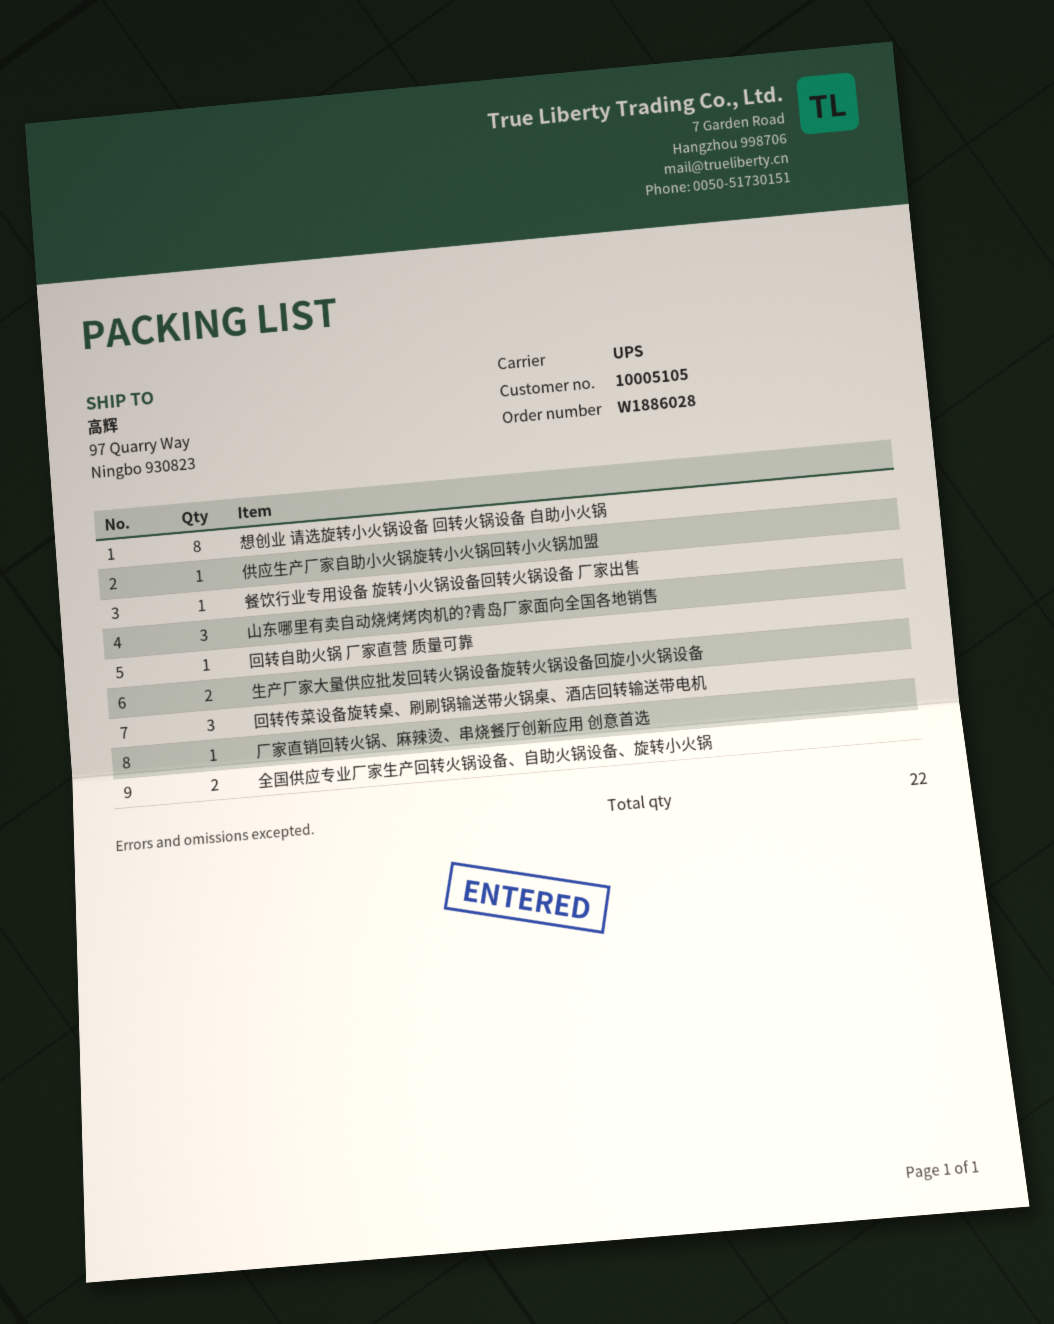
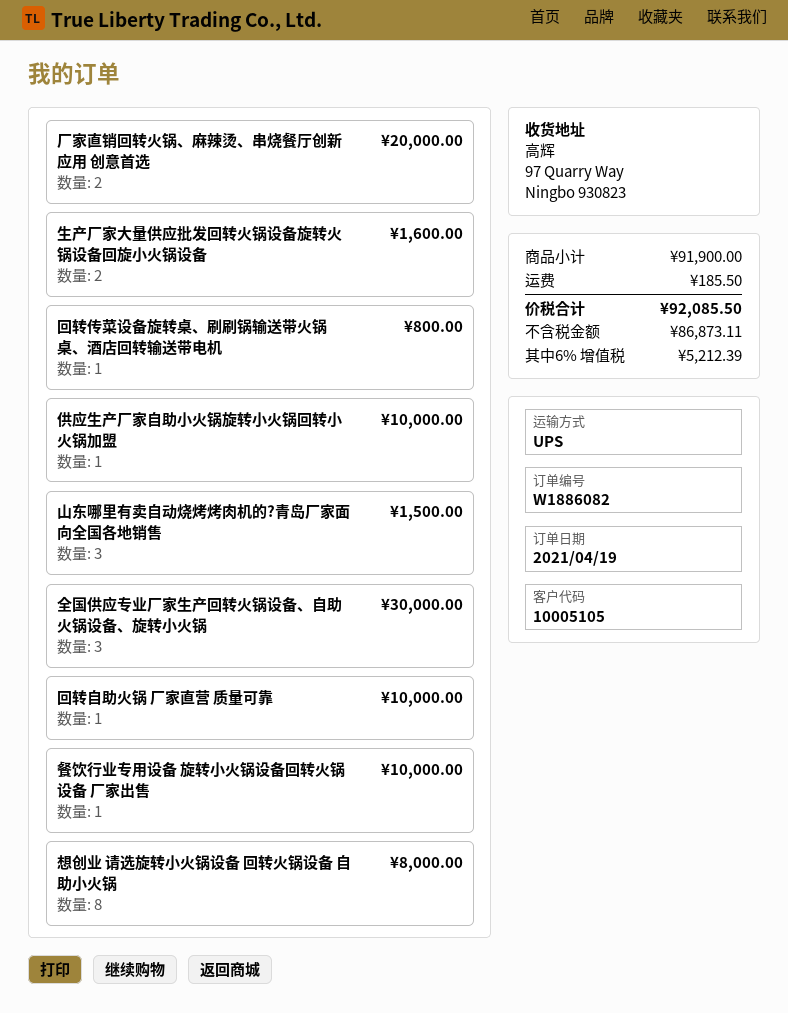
order number: W1886028 -> W1886082
回转传菜设备旋转桌、刷刷锅输送带火锅桌、酒店回转输送带电机: 3 -> 1
厂家直销回转火锅、麻辣烫、串烧餐厅创新应用 创意首选: 1 -> 2
全国供应专业厂家生产回转火锅设备、自助火锅设备、旋转小火锅: 2 -> 3

